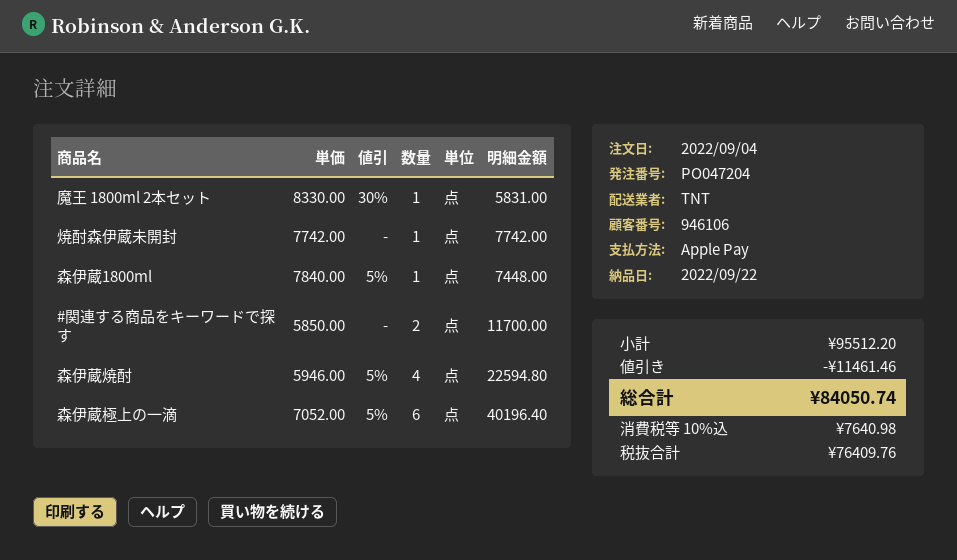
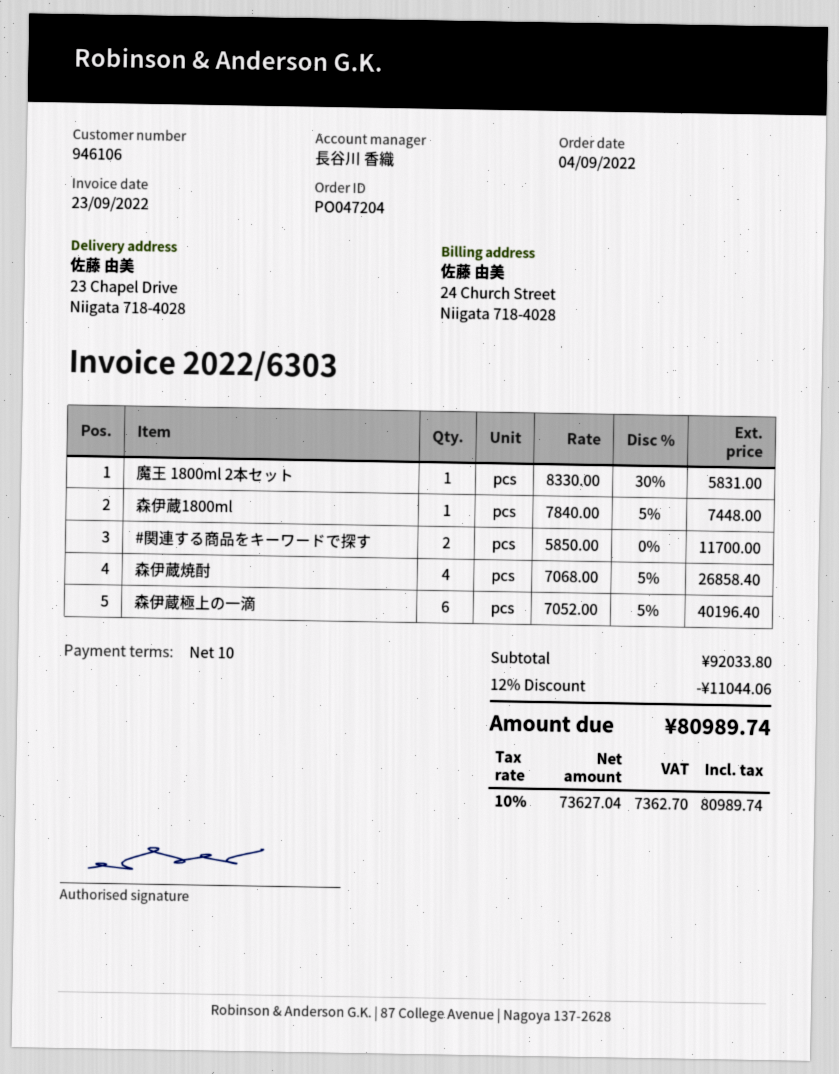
焼酎森伊蔵未開封: 1 x 7742.00 = 7742.00 -> none
森伊蔵焼酎: 4 x 5946.00 - 5% = 22594.80 -> 4 x 7068.00 - 5% = 26858.40
subtotal: 95512.20 -> 92033.80
discount: 11461.46 -> 11044.06
net: 76409.76 -> 73627.04
tax: 10% = 7640.98 -> 10% = 7362.70
total: 84050.74 -> 80989.74

